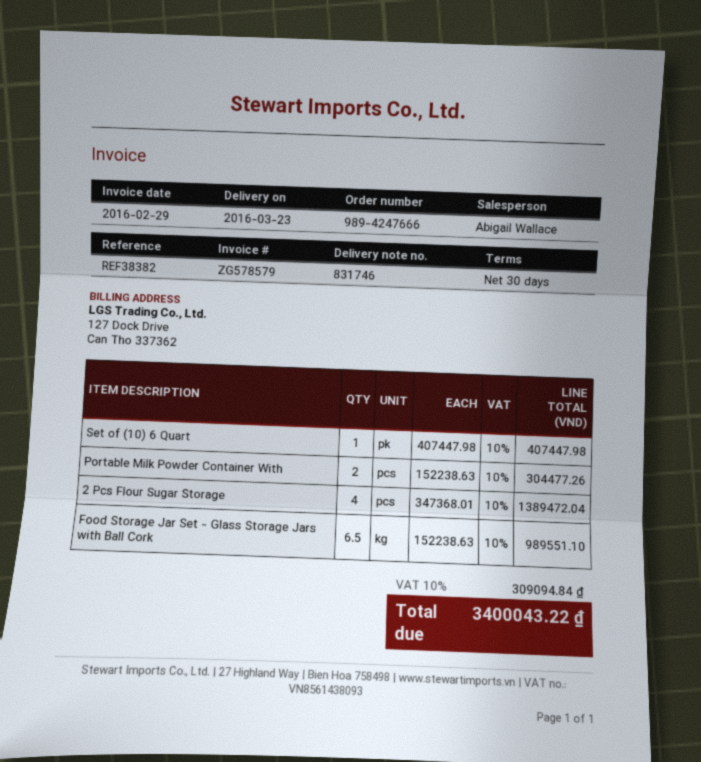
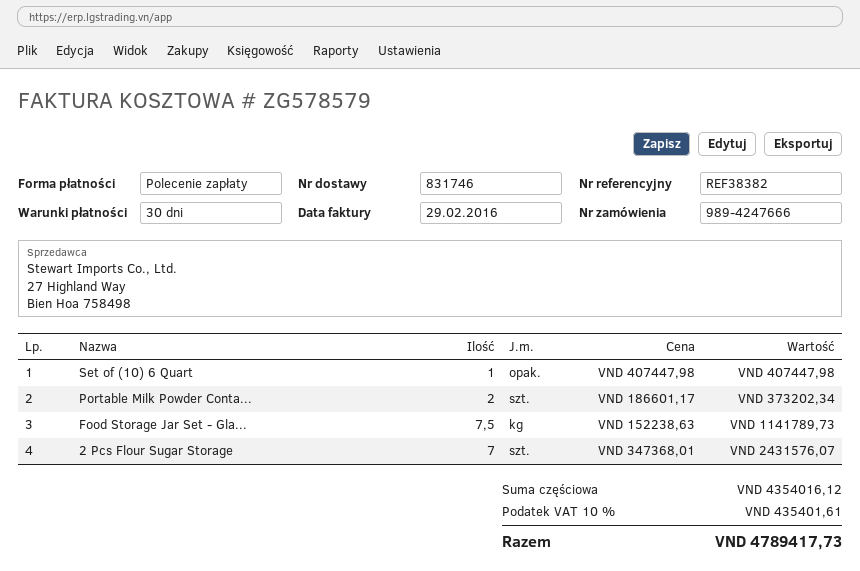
Portable Milk Powder Container With: 2 x 152238.63 = 304477.26 -> 2 x 186601.17 = 373202.34
2 Pcs Flour Sugar Storage: 4 x 347368.01 = 1389472.04 -> 7 x 347368.01 = 2431576.07
Food Storage Jar Set - Glass Storage Jars with Ball Cork: 6.5 x 152238.63 = 989551.10 -> 7.5 x 152238.63 = 1141789.73
tax: 10% = 309094.84 -> 10% = 435401.61
total: 3400043.22 -> 4789417.73

